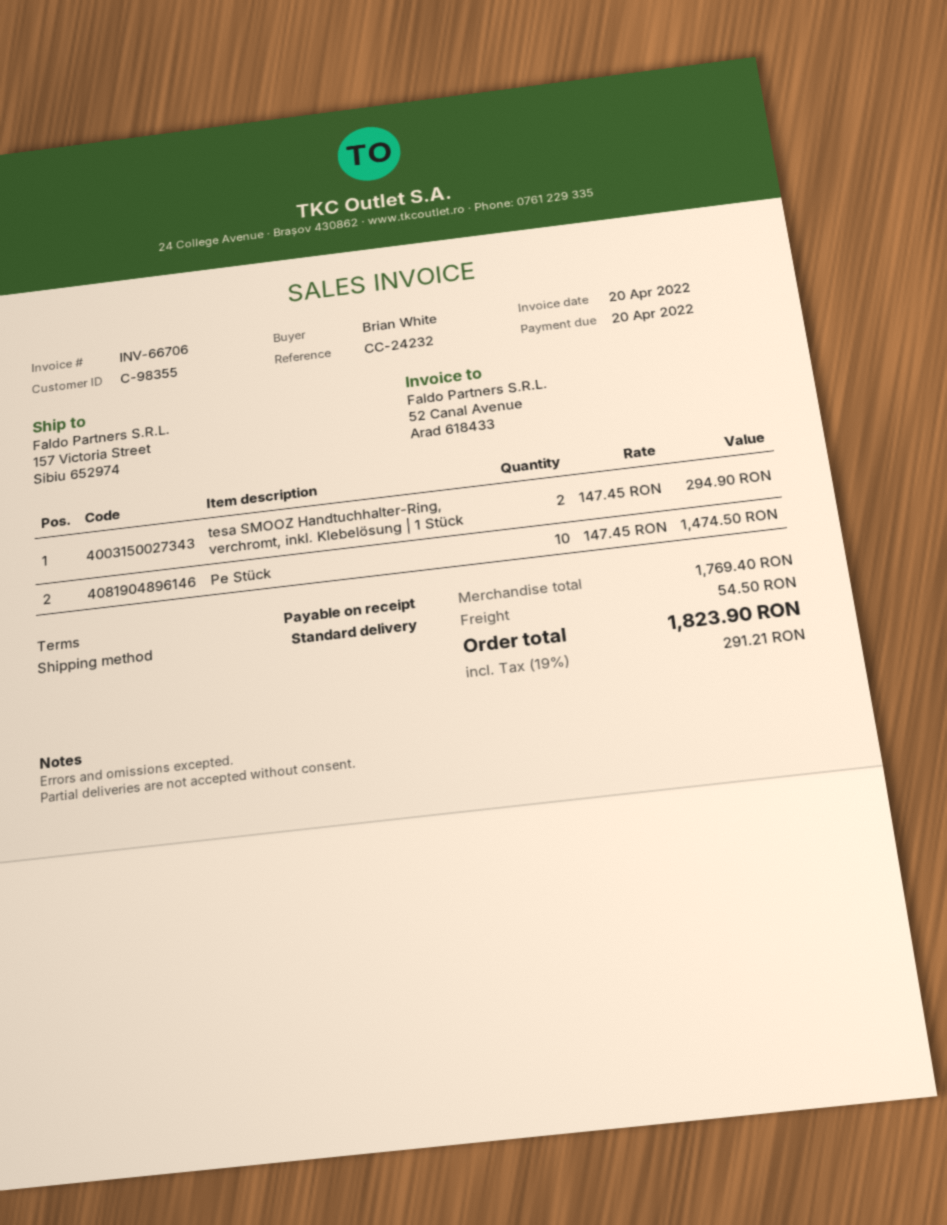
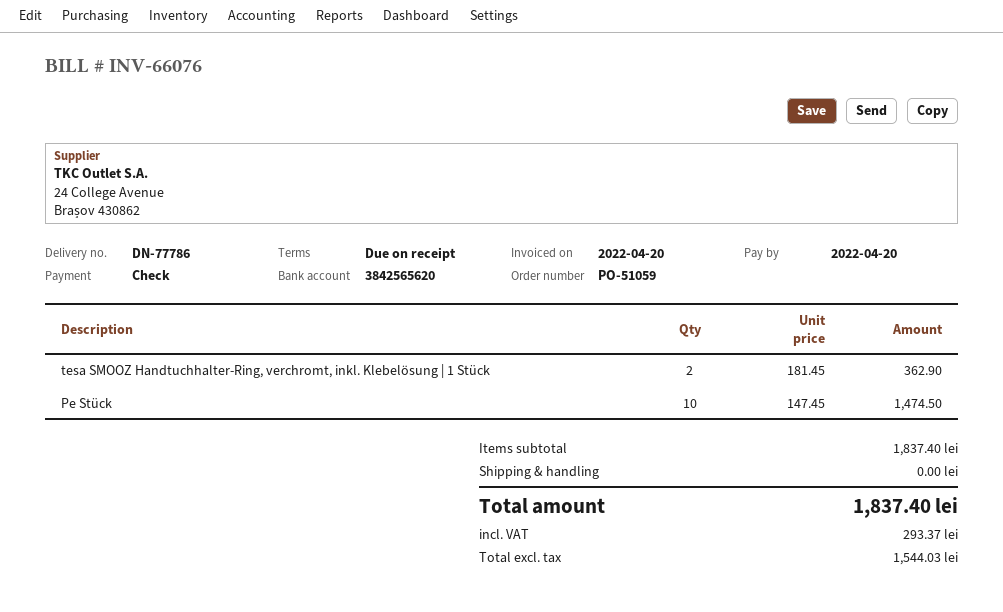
invoice number: INV-66706 -> INV-66076
tesa SMOOZ Handtuchhalter-Ring, verchromt, inkl. Klebelösung | 1 Stück: 2 x 147.45 = 294.90 -> 2 x 181.45 = 362.90
subtotal: 1769.40 -> 1837.40
shipping: 54.50 -> 0.00
tax: 291.21 -> 293.37
total: 1823.90 -> 1837.40

